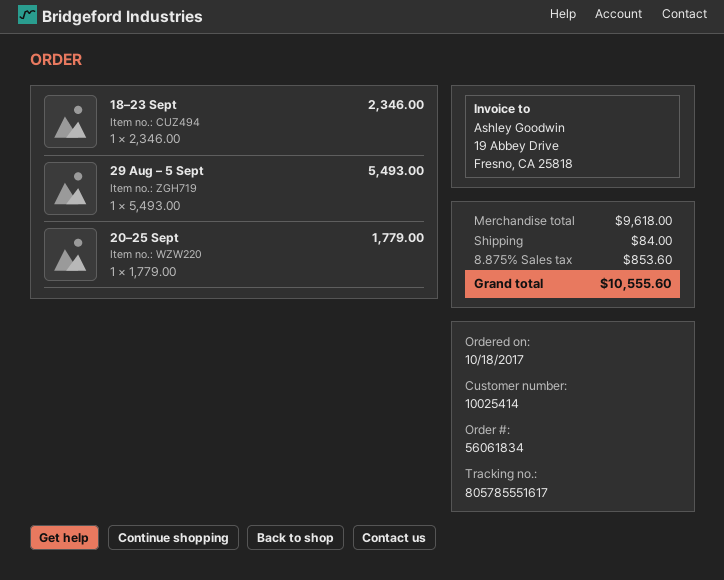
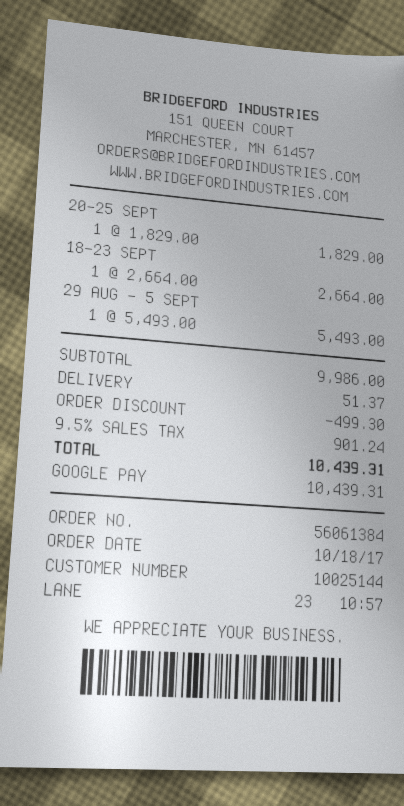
order number: 56061834 -> 56061384
customer number: 10025414 -> 10025144
18–23 Sept: 1 x 2346.00 = 2346.00 -> 1 x 2664.00 = 2664.00
20–25 Sept: 1 x 1779.00 = 1779.00 -> 1 x 1829.00 = 1829.00
subtotal: 9618.00 -> 9986.00
discount: none -> 499.30
shipping: 84.00 -> 51.37
tax: 8.875% = 853.60 -> 9.5% = 901.24
total: 10555.60 -> 10439.31

